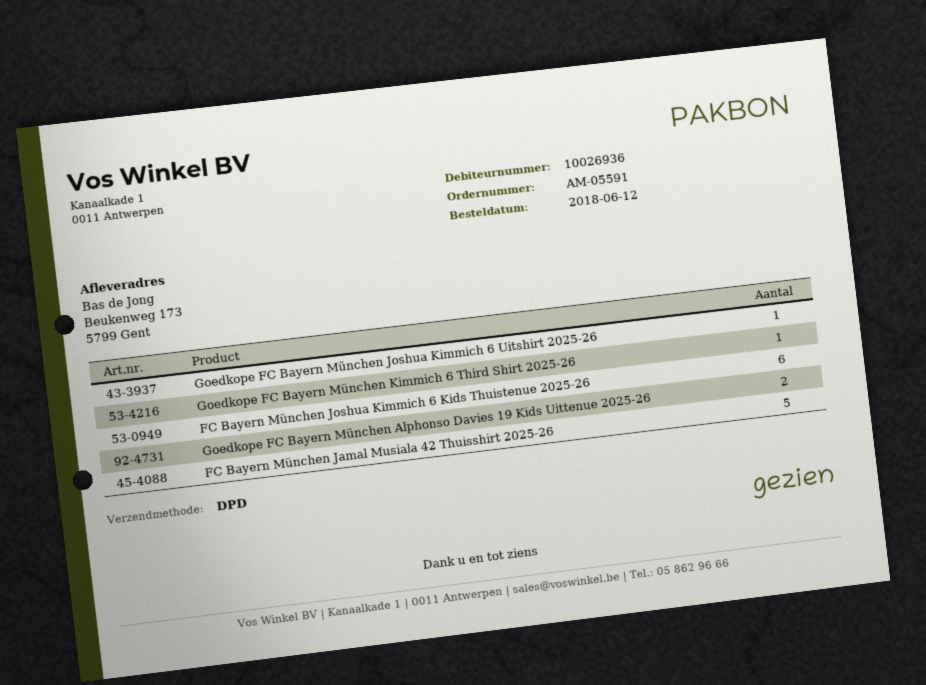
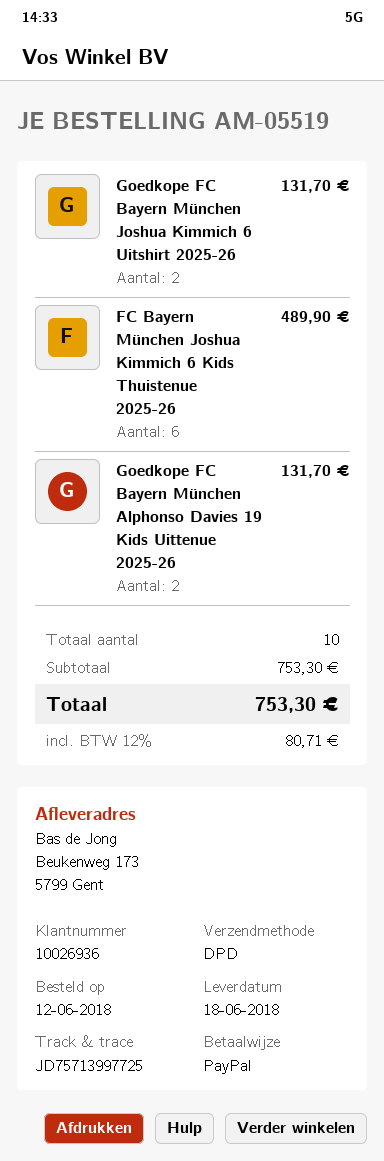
order number: AM-05591 -> AM-05519
Goedkope FC Bayern München Joshua Kimmich 6 Uitshirt 2025-26: 1 -> 2
Goedkope FC Bayern München Kimmich 6 Third Shirt 2025-26: 1 -> none
FC Bayern München Jamal Musiala 42 Thuisshirt 2025-26: 5 -> none

